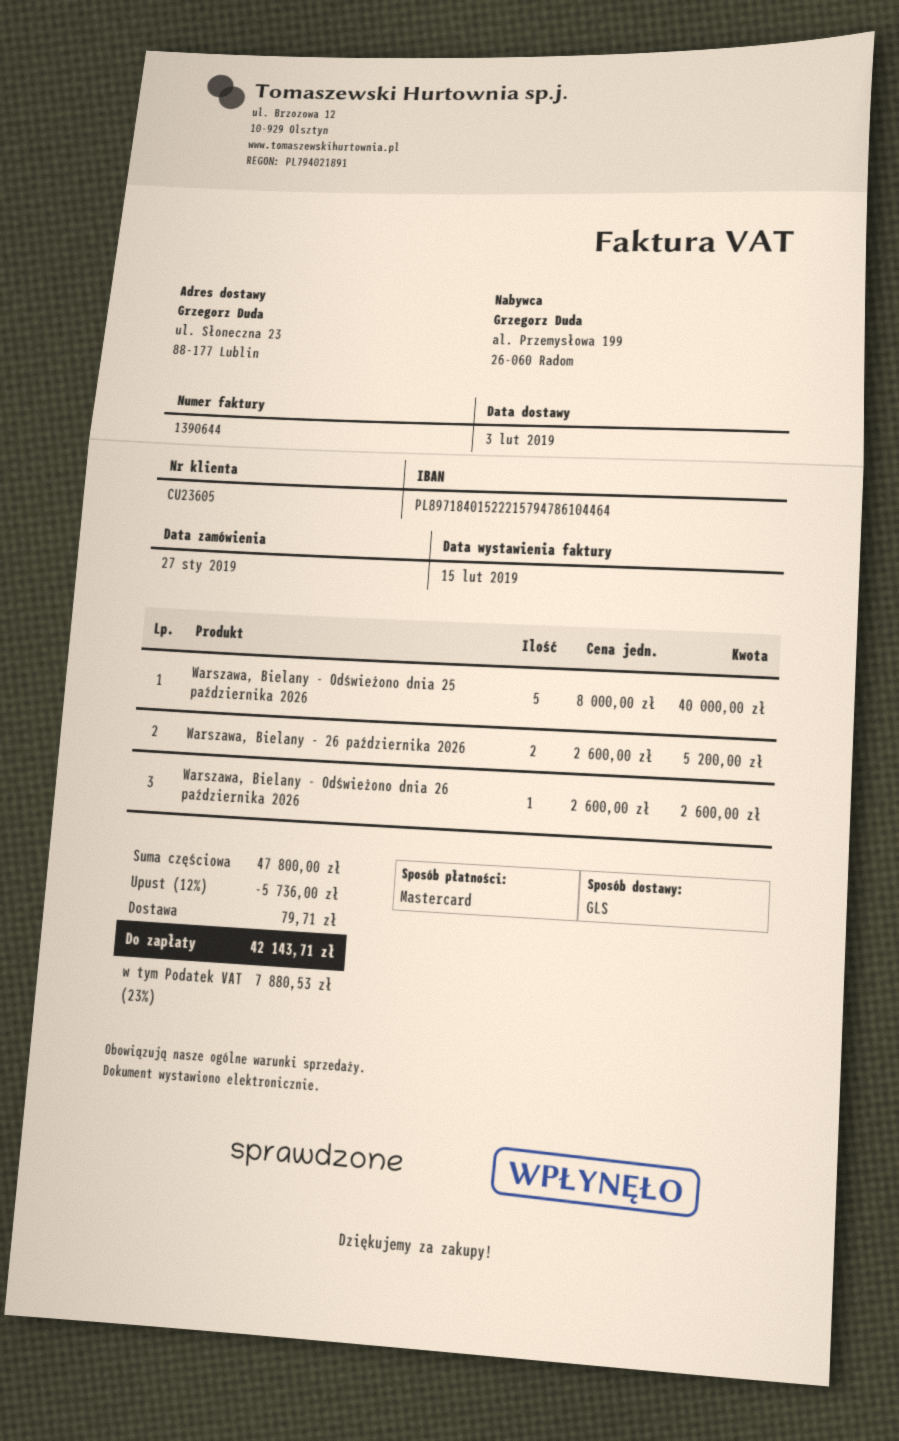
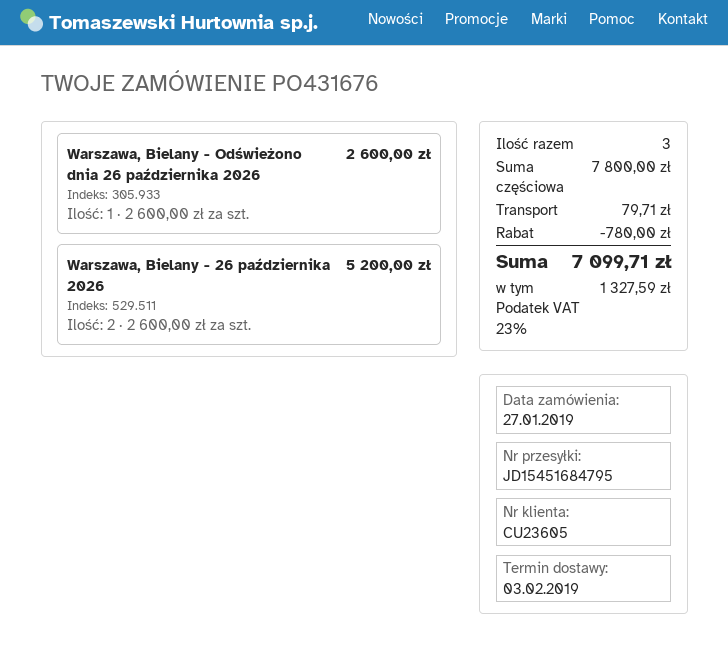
Warszawa, Bielany - Odświeżono dnia 25 października 2026: 5 x 8000.00 = 40000.00 -> none
subtotal: 47800.00 -> 7800.00
discount: 5736.00 -> 780.00
tax: 23% = 7880.53 -> 23% = 1327.59
total: 42143.71 -> 7099.71

